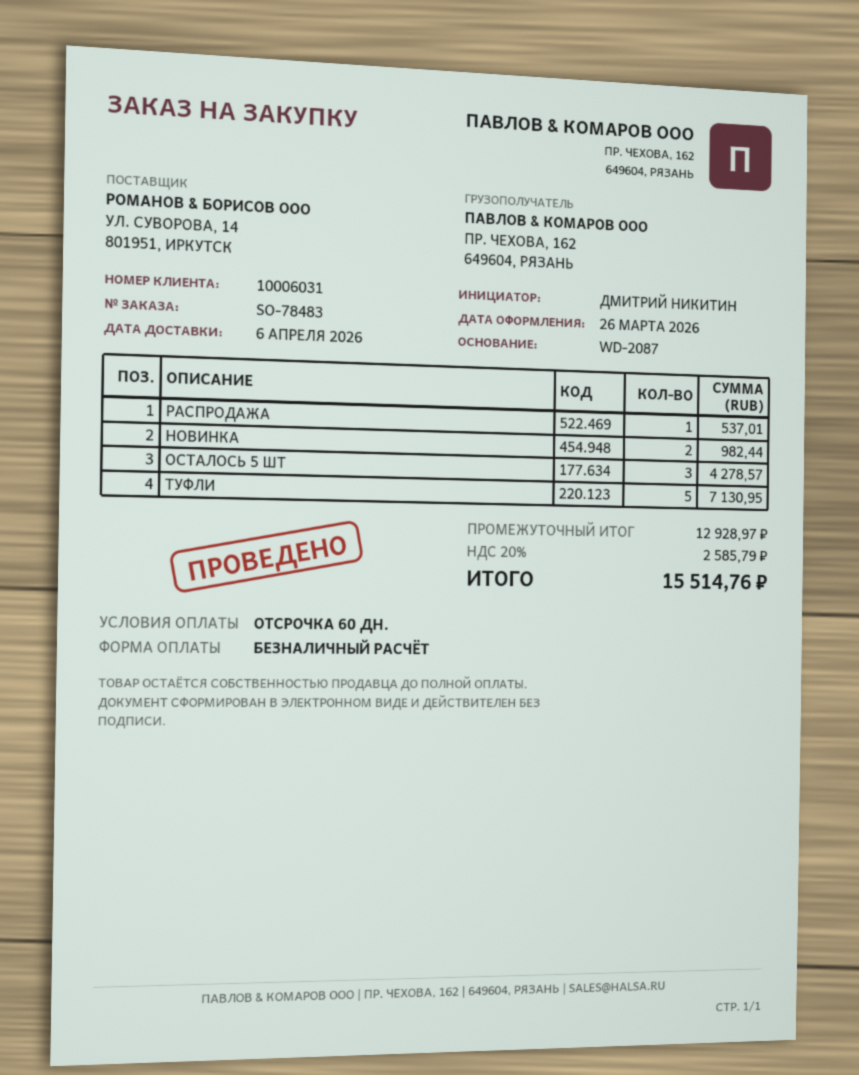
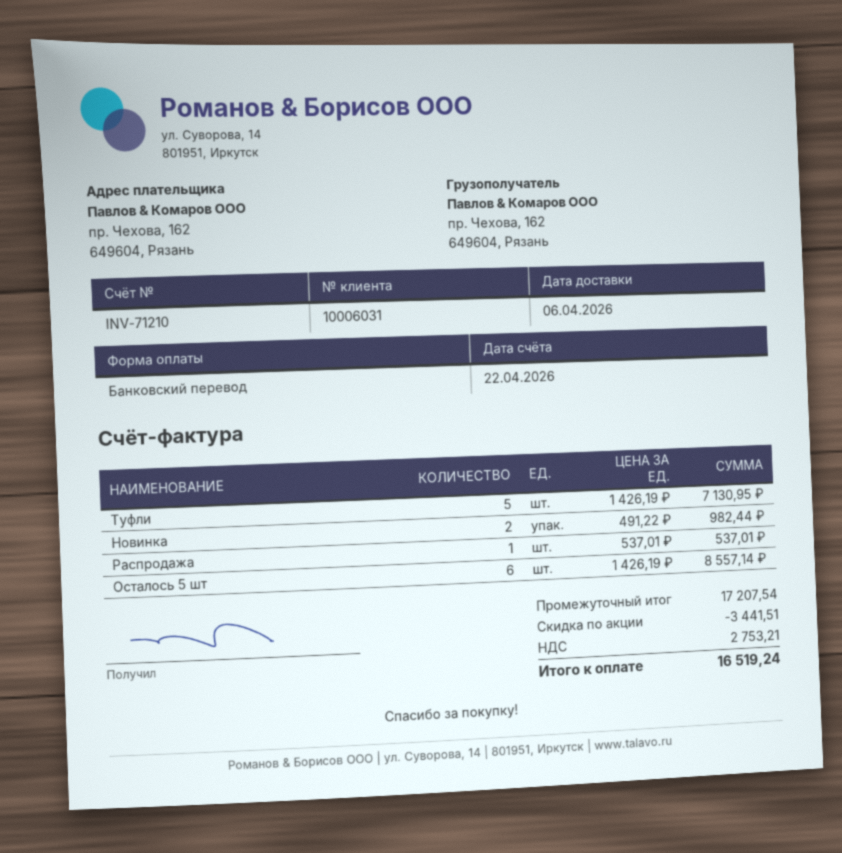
ОСТАЛОСЬ 5 ШТ: 3 for 4278.57 -> 6 for 8557.14
subtotal: 12928.97 -> 17207.54
discount: none -> 3441.51
tax: 2585.79 -> 2753.21
total: 15514.76 -> 16519.24

